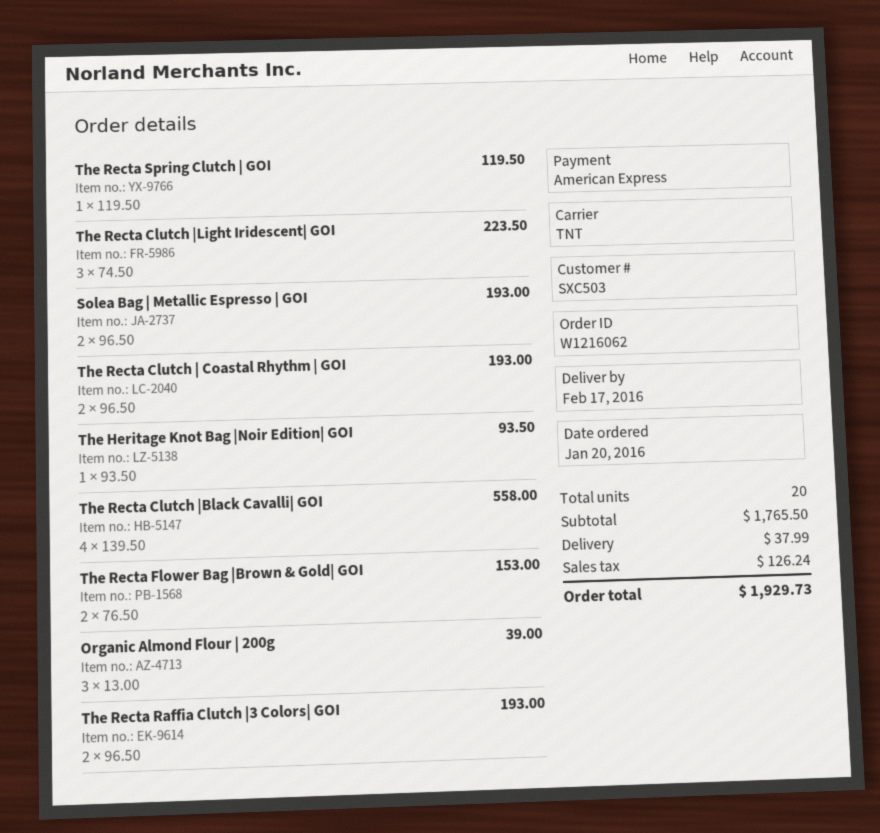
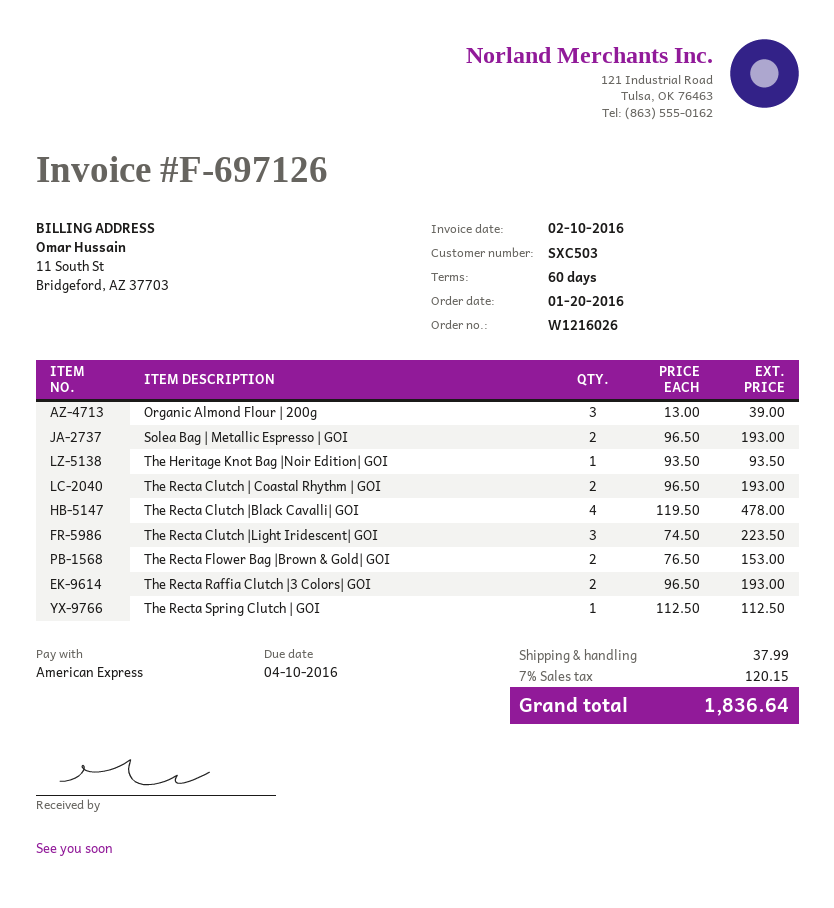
order number: W1216062 -> W1216026
The Recta Spring Clutch | GOI: 1 x 119.50 = 119.50 -> 1 x 112.50 = 112.50
The Recta Clutch |Black Cavalli| GOI: 4 x 139.50 = 558.00 -> 4 x 119.50 = 478.00
tax: 126.24 -> 120.15
total: 1929.73 -> 1836.64

